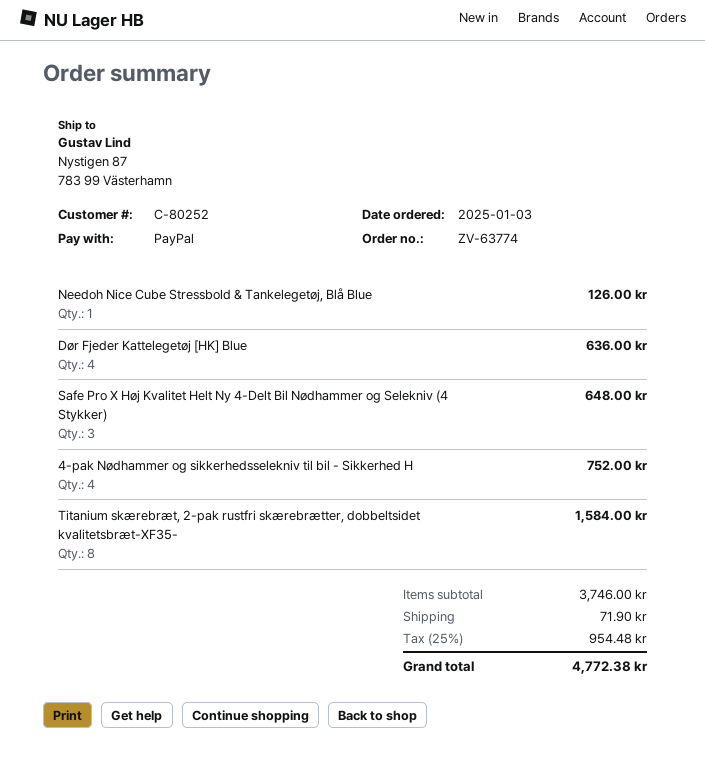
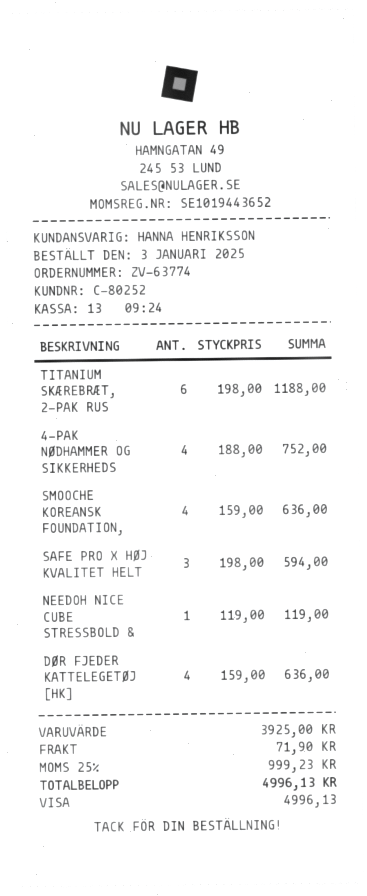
payment method: PayPal -> Visa
Needoh Nice Cube Stressbold & Tankelegetøj, Blå Blue: 1 for 126.00 -> 1 for 119.00
Safe Pro X Høj Kvalitet Helt Ny 4-Delt Bil Nødhammer og Selekniv (4 Stykker): 3 for 648.00 -> 3 for 594.00
Titanium skærebræt, 2-pak rustfri skærebrætter, dobbeltsidet kvalitetsbræt-XF35-: 8 for 1584.00 -> 6 for 1188.00
SMOOCHE KOREANSK FOUNDATION,: none -> 4 for 636.00
subtotal: 3746.00 -> 3925.00
tax: 25% = 954.48 -> 25% = 999.23
total: 4772.38 -> 4996.13

